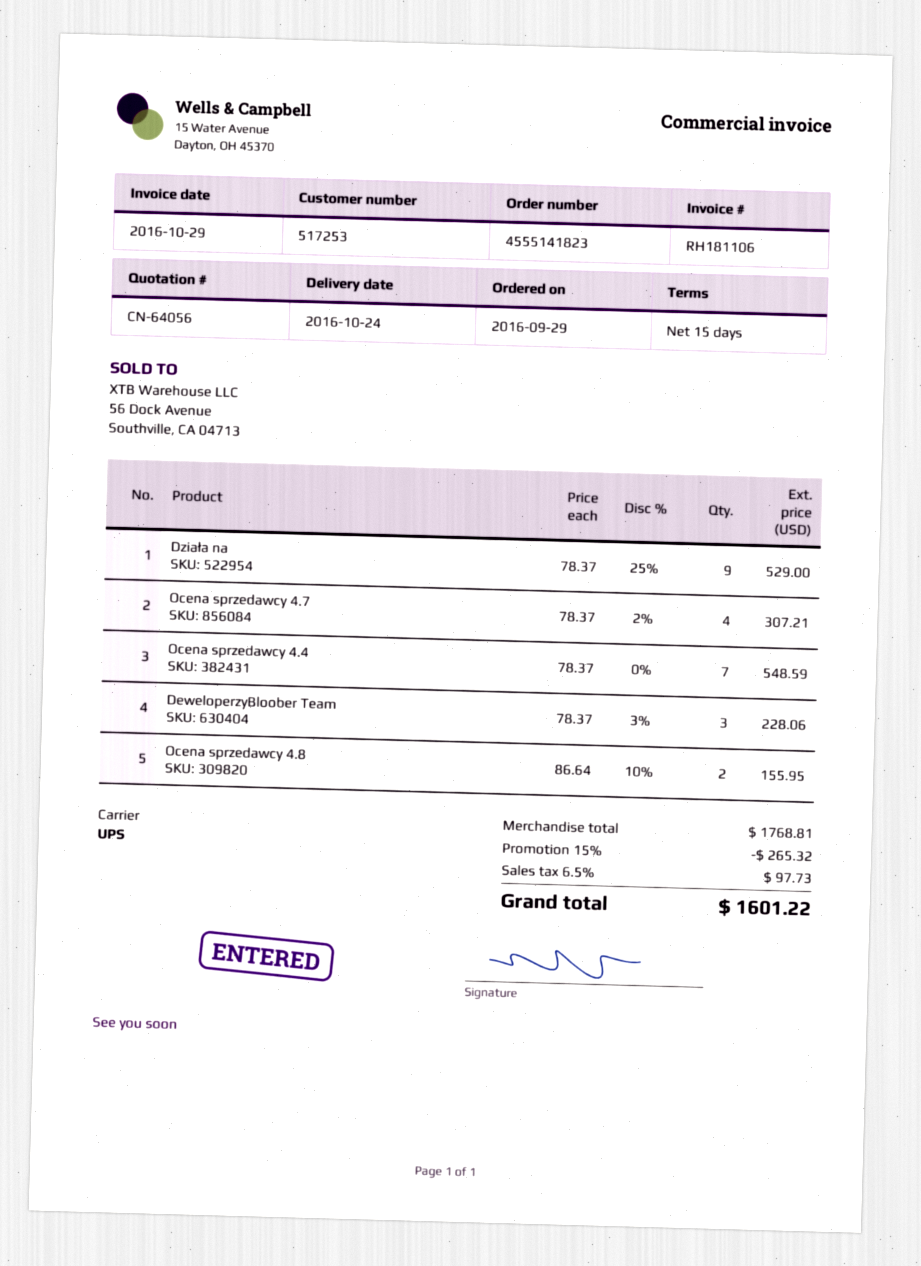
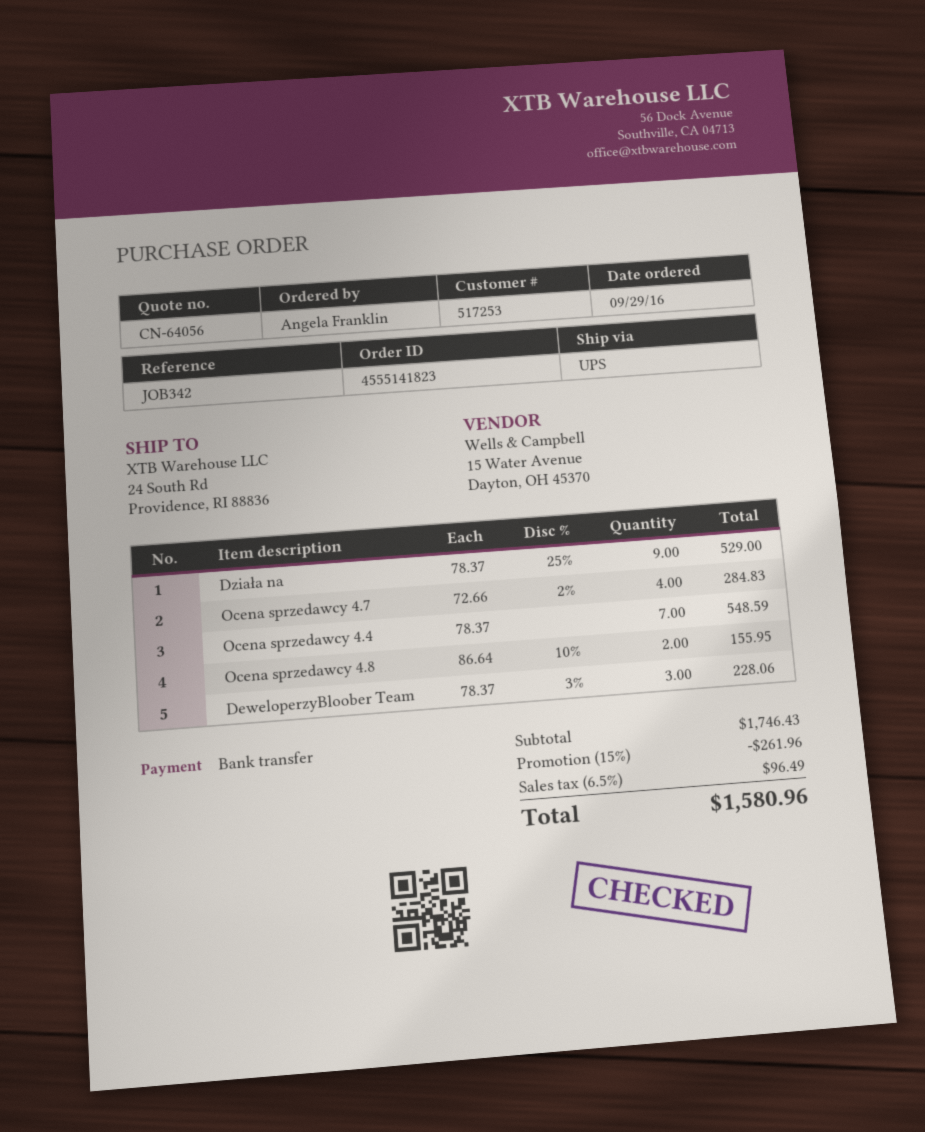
Ocena sprzedawcy 4.7: 4 x 78.37 - 2% = 307.21 -> 4 x 72.66 - 2% = 284.83
subtotal: 1768.81 -> 1746.43
discount: 15% = 265.32 -> 15% = 261.96
tax: 6.5% = 97.73 -> 6.5% = 96.49
total: 1601.22 -> 1580.96

